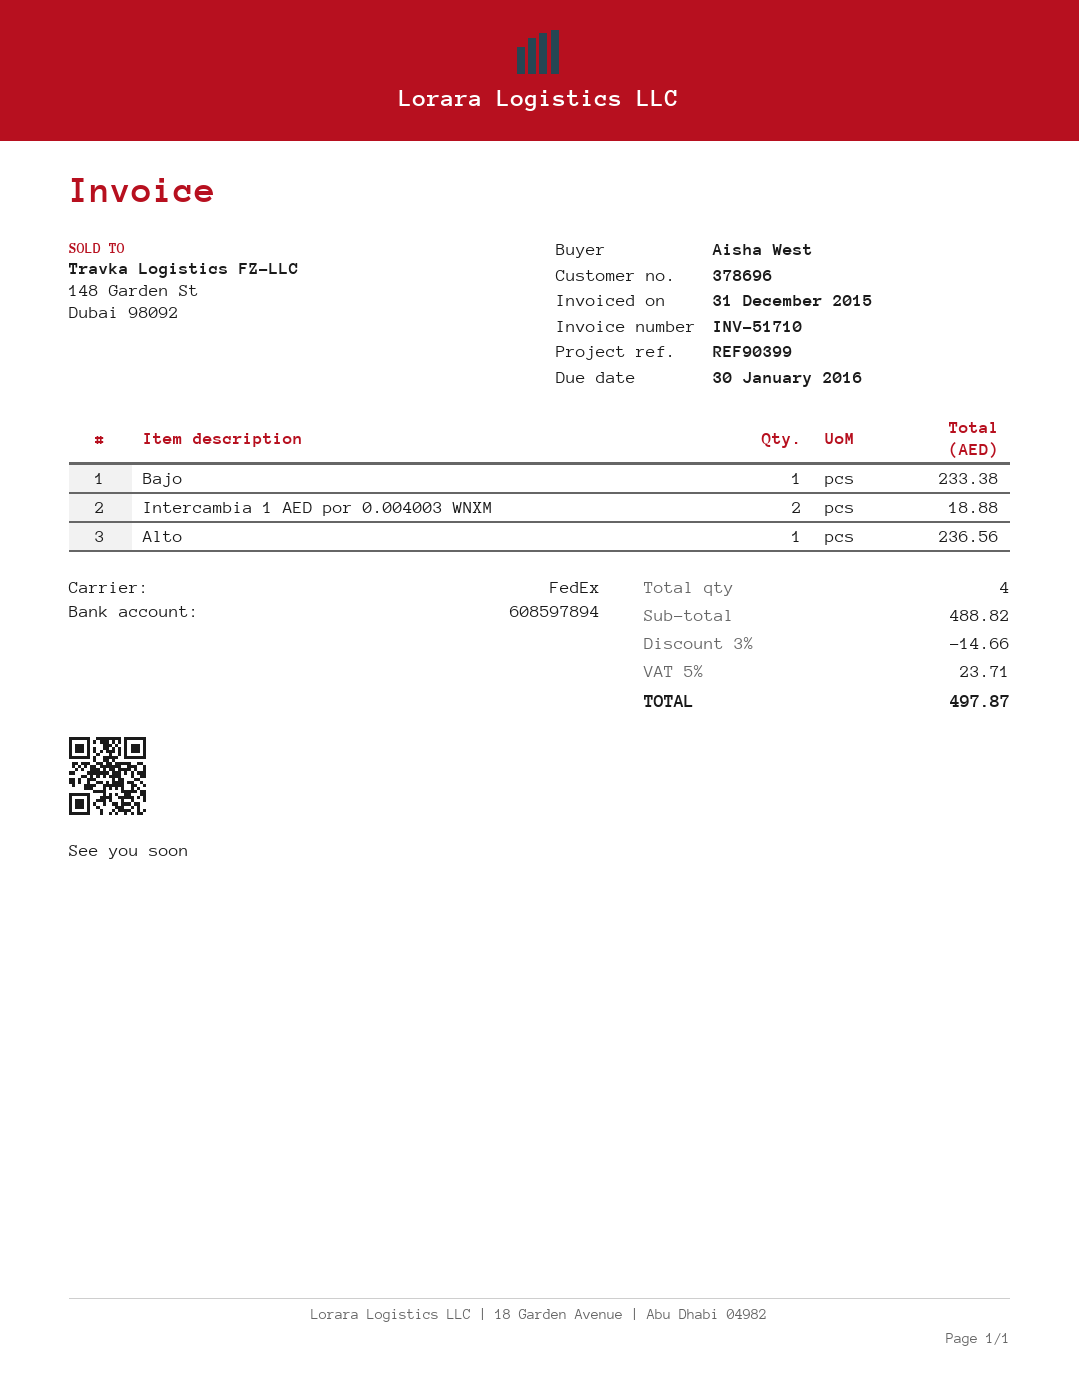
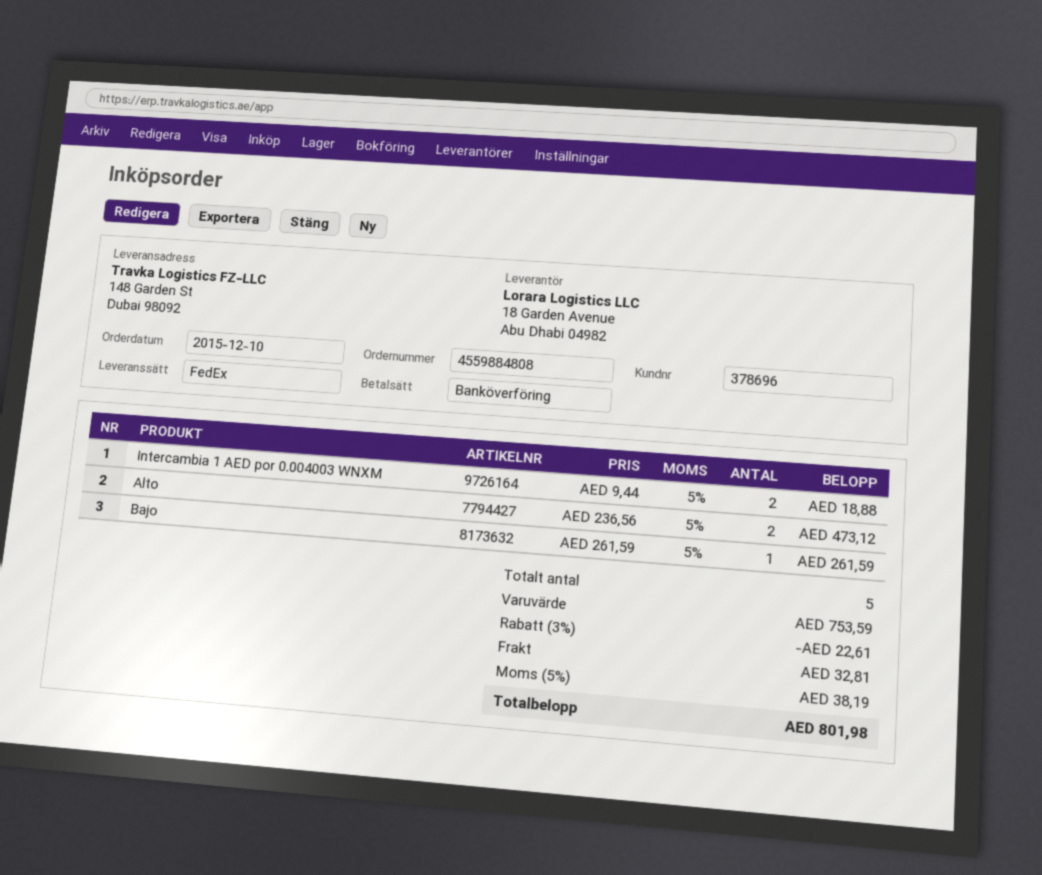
Bajo: 1 for 233.38 -> 1 for 261.59
Alto: 1 for 236.56 -> 2 for 473.12
total quantity: 4 -> 5
subtotal: 488.82 -> 753.59
discount: 3% = 14.66 -> 3% = 22.61
shipping: none -> 32.81
tax: 5% = 23.71 -> 5% = 38.19
total: 497.87 -> 801.98

